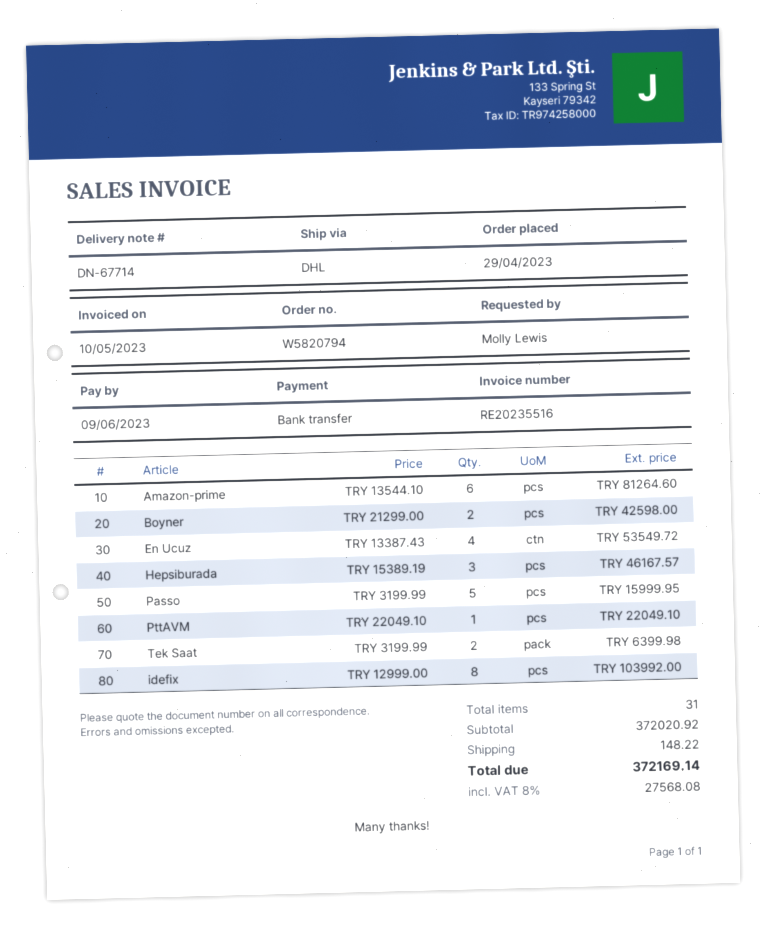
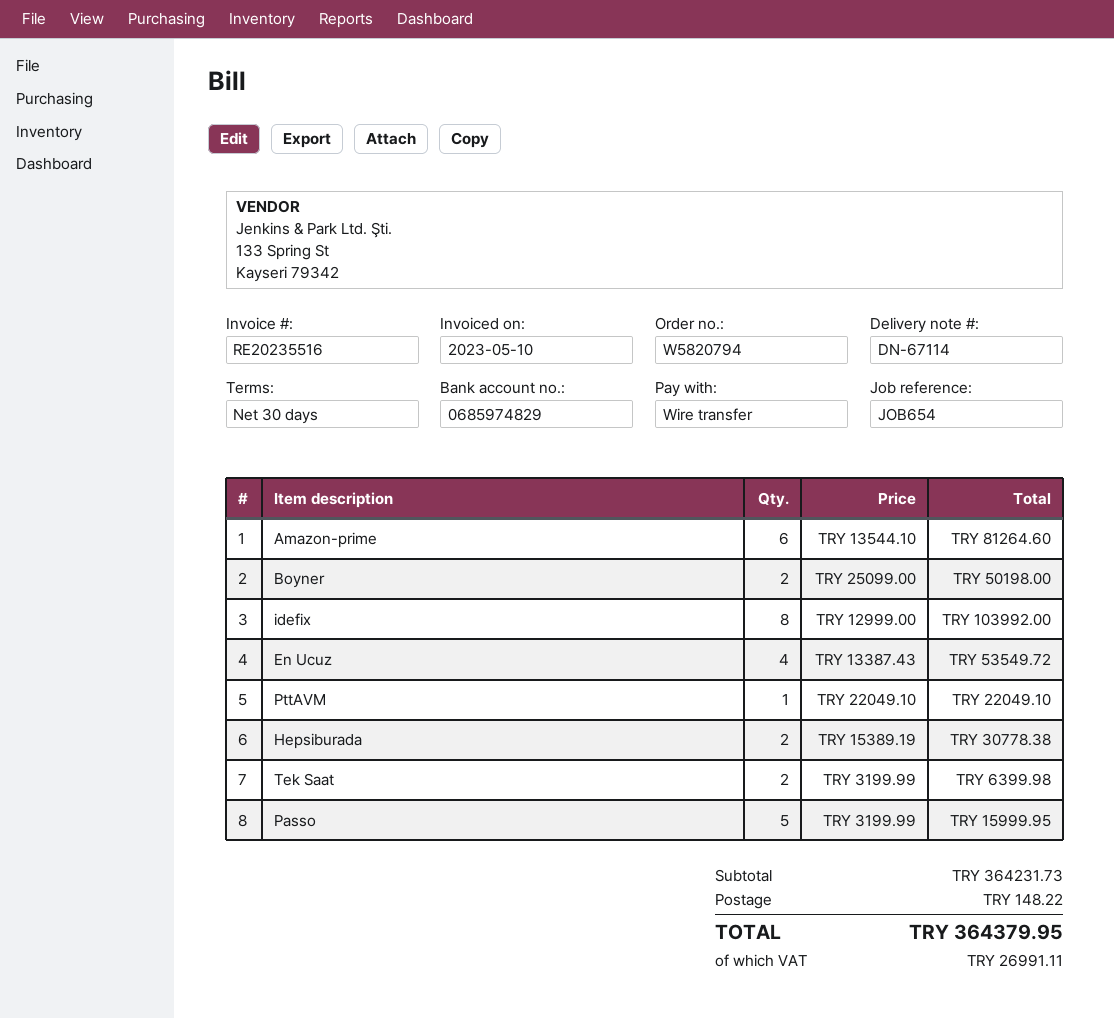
delivery note number: DN-67714 -> DN-67114
Boyner: 2 x 21299.00 = 42598.00 -> 2 x 25099.00 = 50198.00
Hepsiburada: 3 x 15389.19 = 46167.57 -> 2 x 15389.19 = 30778.38
subtotal: 372020.92 -> 364231.73
tax: 27568.08 -> 26991.11
total: 372169.14 -> 364379.95

